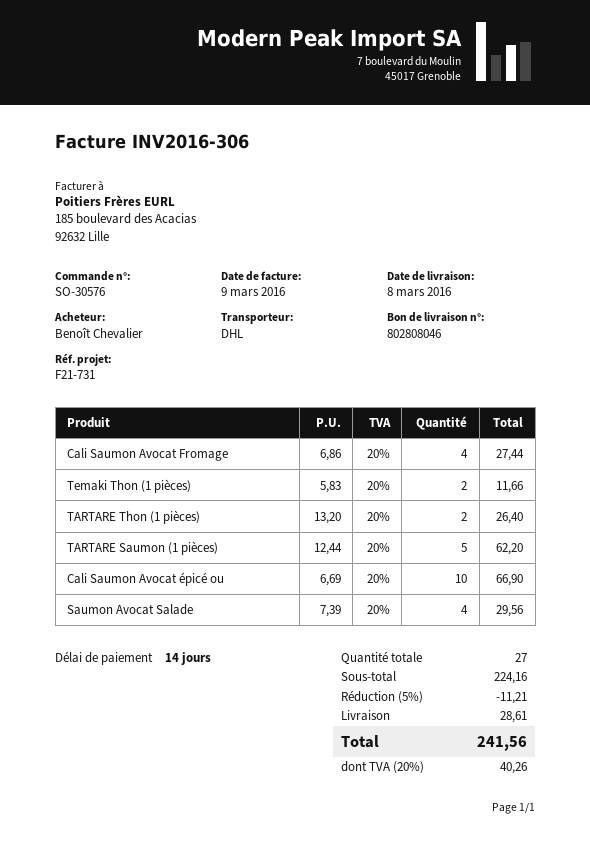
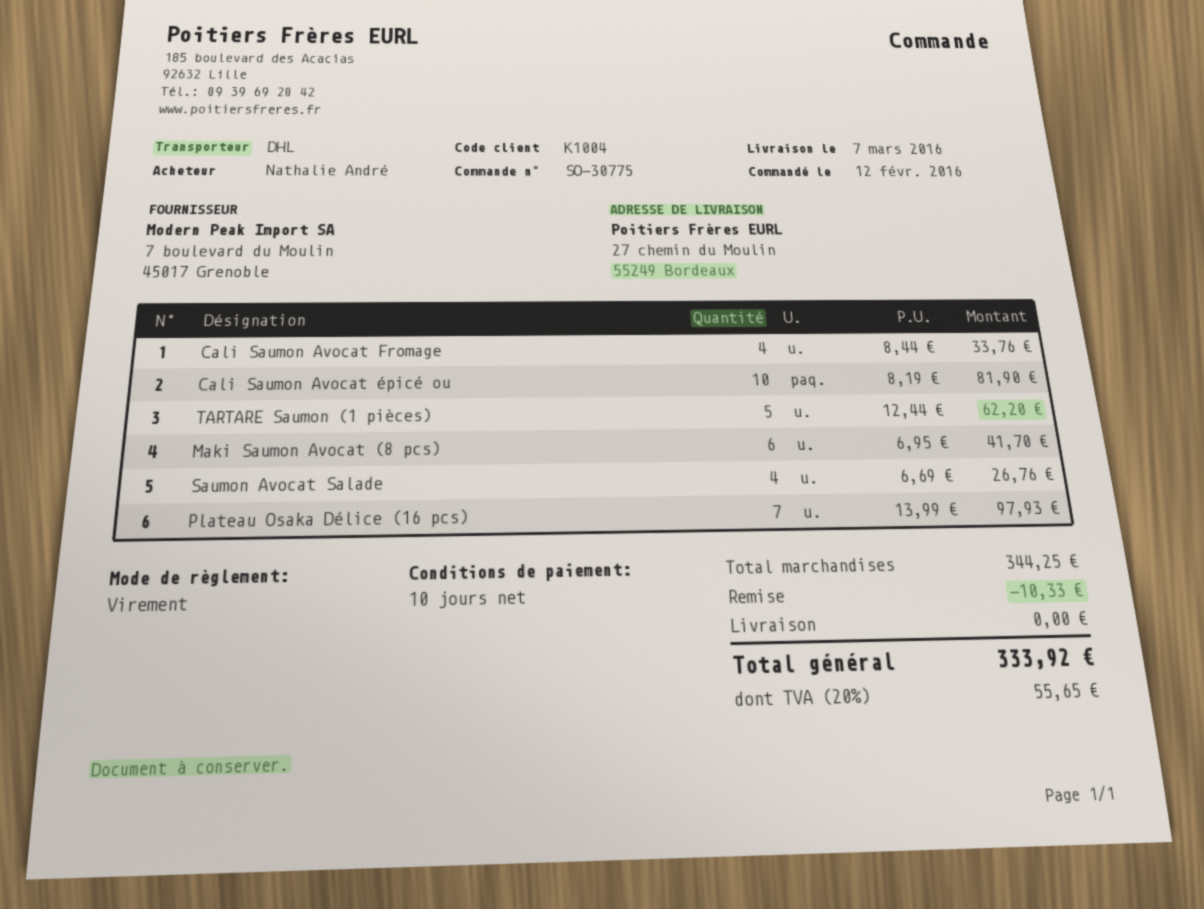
order number: SO-30576 -> SO-30775
delivery date: 2016-03-08 -> 2016-03-07
payment terms: 14 days -> 10 days
ordered by: Benoît Chevalier -> Nathalie André
Cali Saumon Avocat Fromage: 4 x 6.86 = 27.44 -> 4 x 8.44 = 33.76
Temaki Thon (1 pièces): 2 x 5.83 = 11.66 -> none
TARTARE Thon (1 pièces): 2 x 13.20 = 26.40 -> none
Cali Saumon Avocat épicé ou: 10 x 6.69 = 66.90 -> 10 x 8.19 = 81.90
Saumon Avocat Salade: 4 x 7.39 = 29.56 -> 4 x 6.69 = 26.76
Maki Saumon Avocat (8 pcs): none -> 6 x 6.95 = 41.70
Plateau Osaka Délice (16 pcs): none -> 7 x 13.99 = 97.93
subtotal: 224.16 -> 344.25
discount: 11.21 -> 10.33
shipping: 28.61 -> 0.00
tax: 20% = 40.26 -> 20% = 55.65
total: 241.56 -> 333.92

